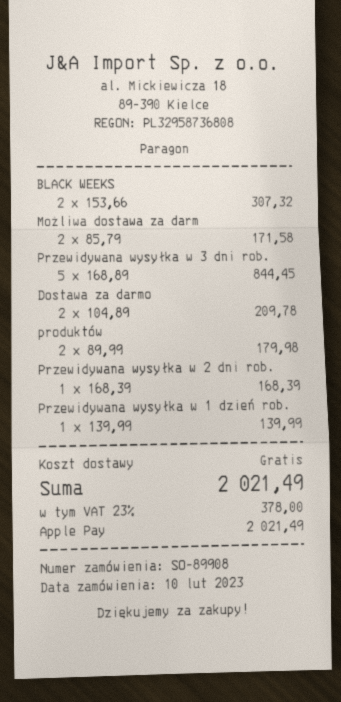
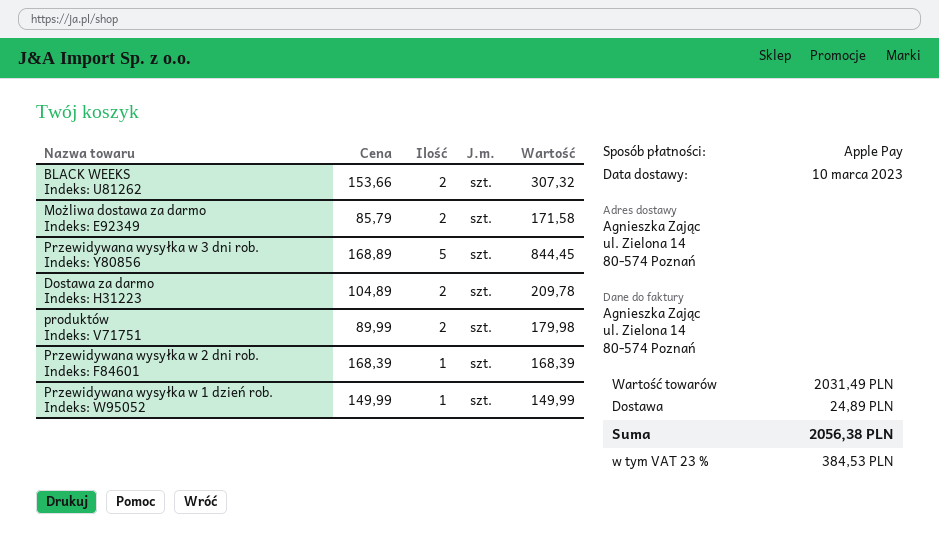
Przewidywana wysyłka w 1 dzień rob.: 1 x 139.99 = 139.99 -> 1 x 149.99 = 149.99
shipping: 0.00 -> 24.89
tax: 23% = 378.00 -> 23% = 384.53
total: 2021.49 -> 2056.38

